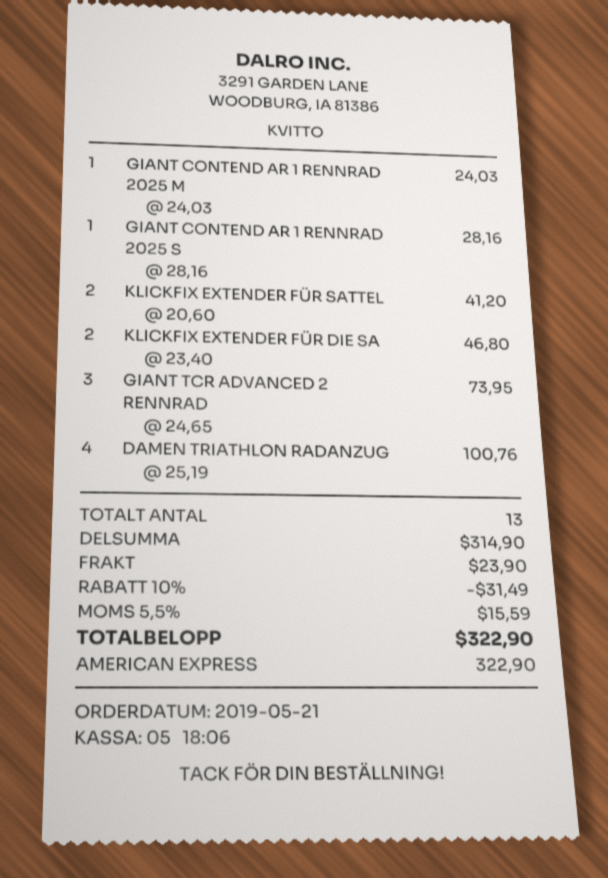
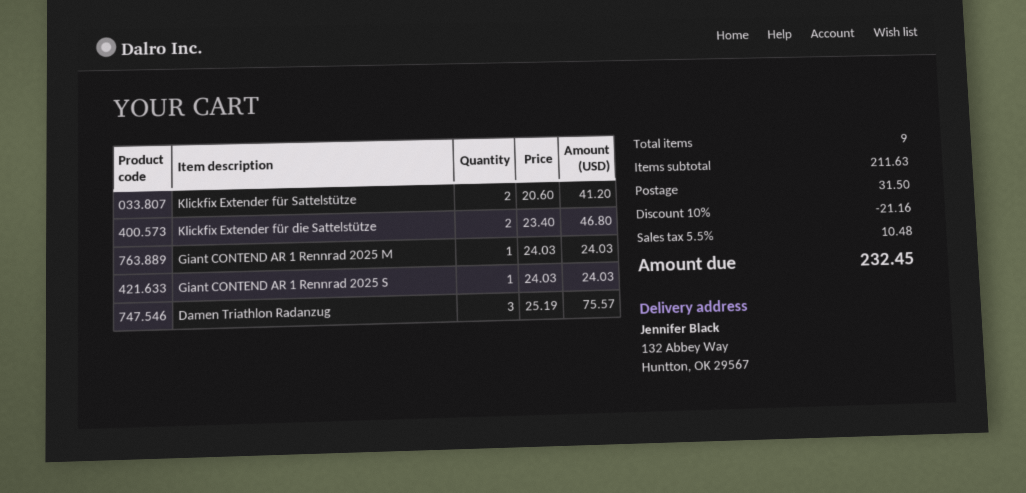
GIANT CONTEND AR 1 RENNRAD 2025 S: 1 x 28.16 = 28.16 -> 1 x 24.03 = 24.03
GIANT TCR ADVANCED 2 RENNRAD: 3 x 24.65 = 73.95 -> none
DAMEN TRIATHLON RADANZUG: 4 x 25.19 = 100.76 -> 3 x 25.19 = 75.57
total quantity: 13 -> 9
subtotal: 314.90 -> 211.63
discount: 10% = 31.49 -> 10% = 21.16
shipping: 23.90 -> 31.50
tax: 5.5% = 15.59 -> 5.5% = 10.48
total: 322.90 -> 232.45

